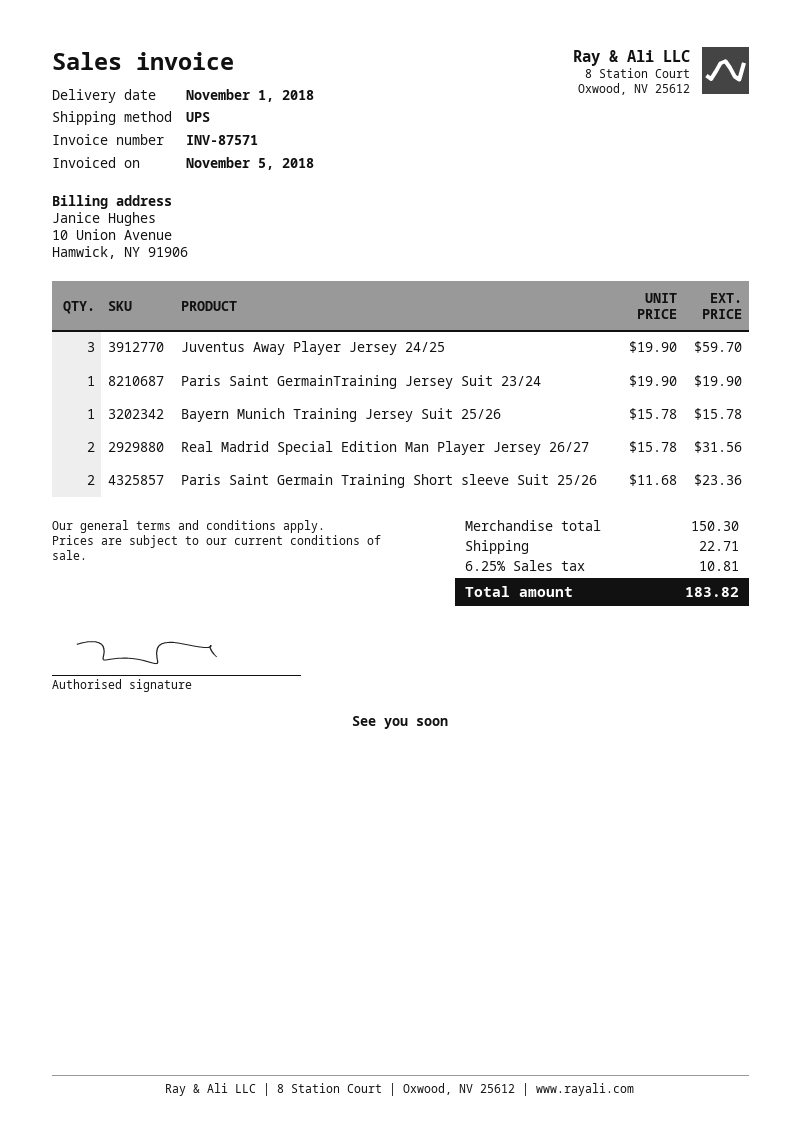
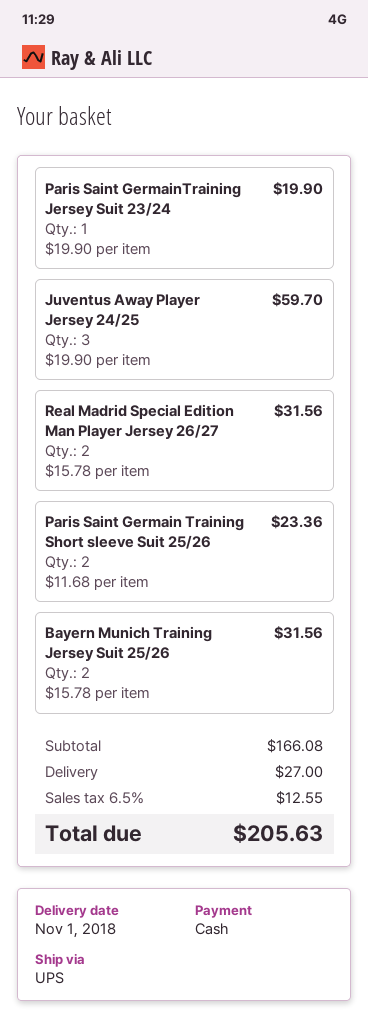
Bayern Munich Training Jersey Suit 25/26: 1 x 15.78 = 15.78 -> 2 x 15.78 = 31.56
subtotal: 150.30 -> 166.08
shipping: 22.71 -> 27.00
tax: 6.25% = 10.81 -> 6.5% = 12.55
total: 183.82 -> 205.63

